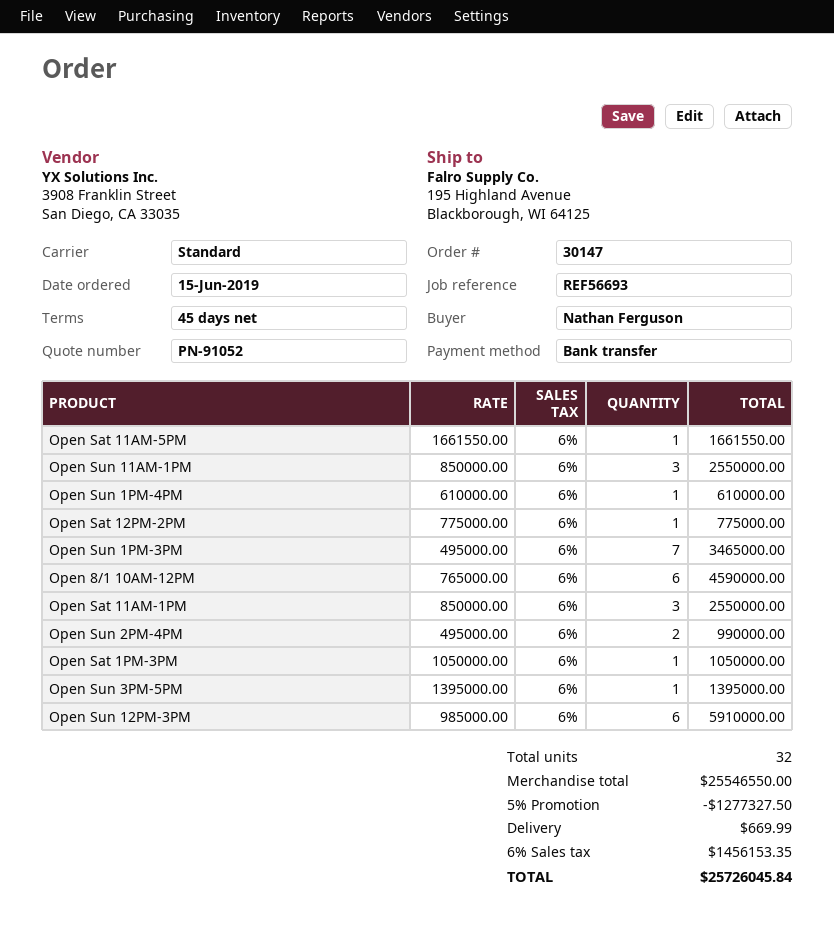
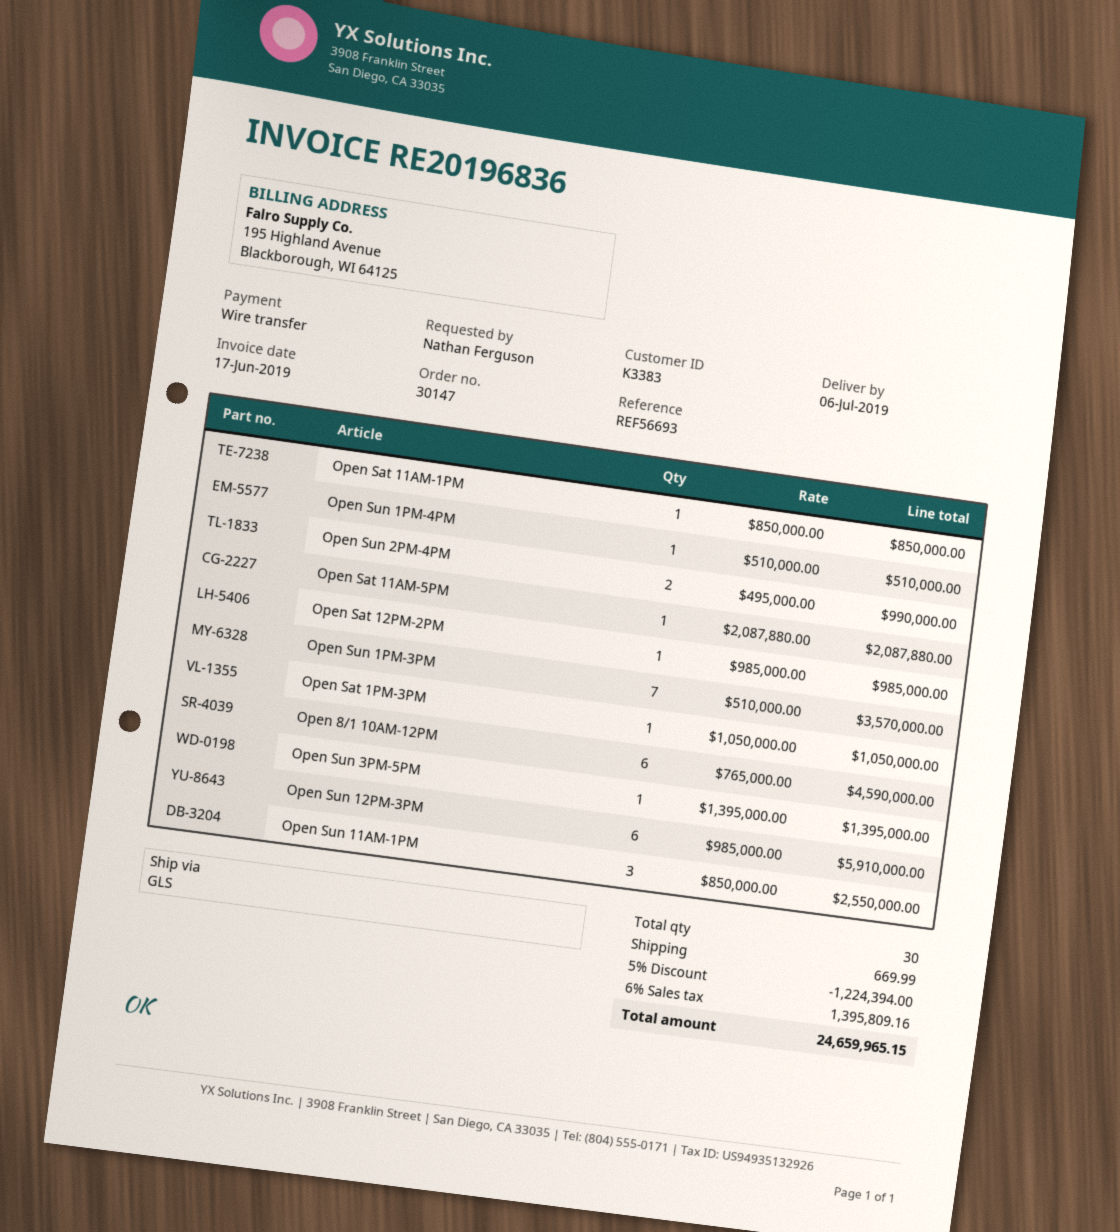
shipping method: standard -> GLS
Open Sat 11AM-5PM: 1 x 1661550.00 = 1661550.00 -> 1 x 2087880.00 = 2087880.00
Open Sun 1PM-4PM: 1 x 610000.00 = 610000.00 -> 1 x 510000.00 = 510000.00
Open Sat 12PM-2PM: 1 x 775000.00 = 775000.00 -> 1 x 985000.00 = 985000.00
Open Sun 1PM-3PM: 7 x 495000.00 = 3465000.00 -> 7 x 510000.00 = 3570000.00
Open Sat 11AM-1PM: 3 x 850000.00 = 2550000.00 -> 1 x 850000.00 = 850000.00
total quantity: 32 -> 30
discount: 5% = 1277327.50 -> 5% = 1224394.00
tax: 6% = 1456153.35 -> 6% = 1395809.16
total: 25726045.84 -> 24659965.15

